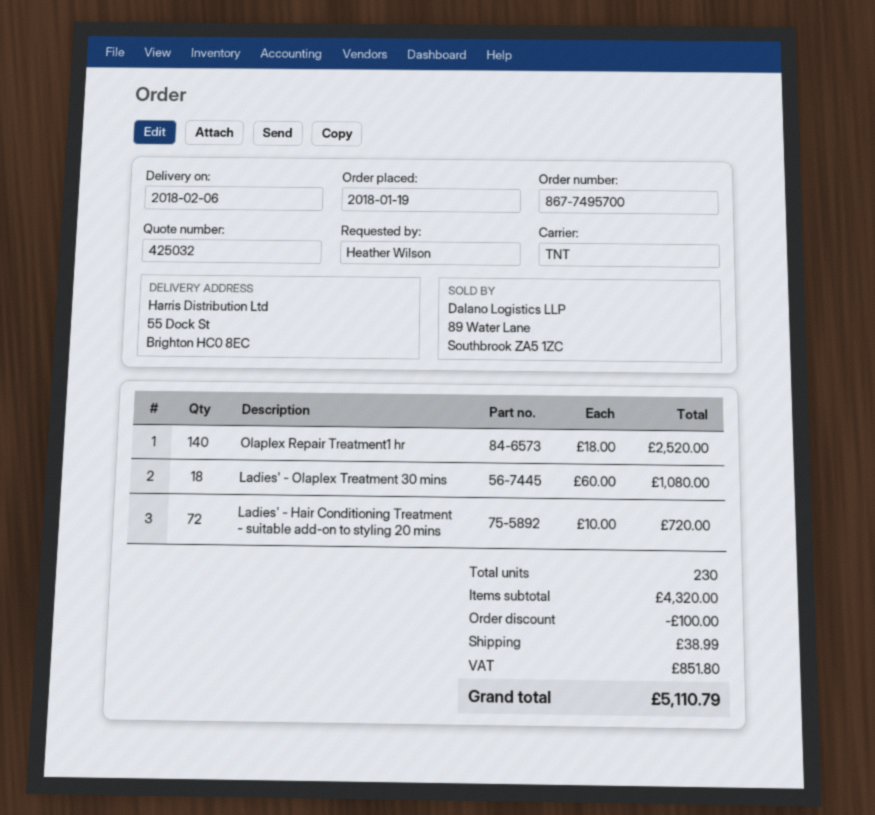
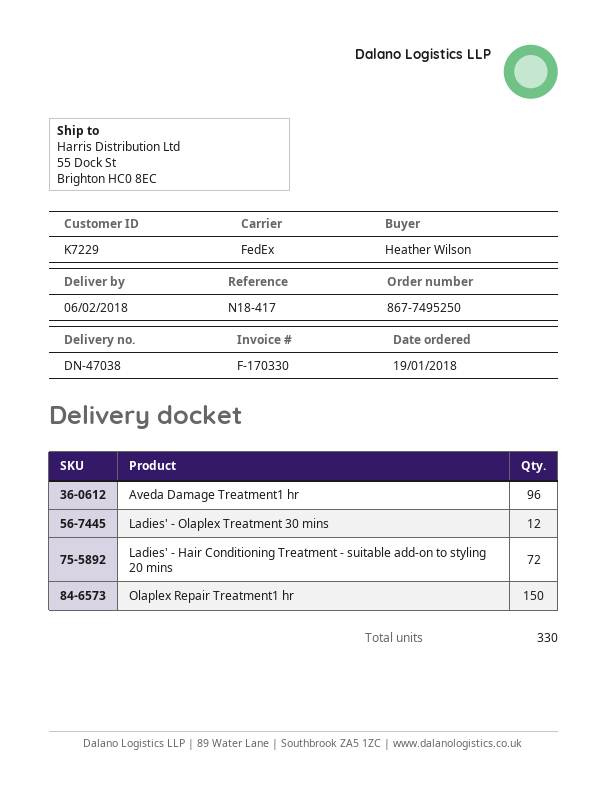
order number: 867-7495700 -> 867-7495250
shipping method: TNT -> FedEx
Olaplex Repair Treatment1 hr: 140 -> 150
Ladies' - Olaplex Treatment 30 mins: 18 -> 12
Aveda Damage Treatment1 hr: none -> 96
total quantity: 230 -> 330

